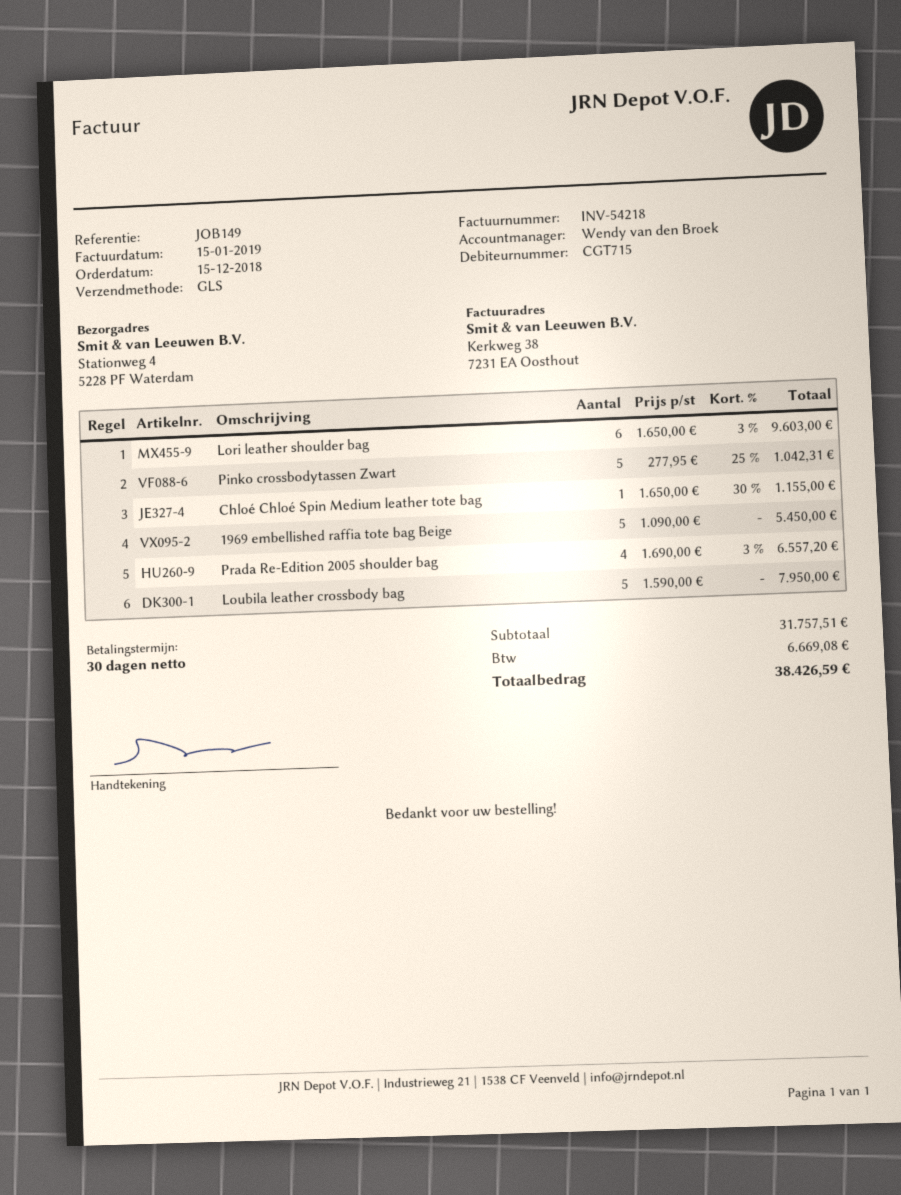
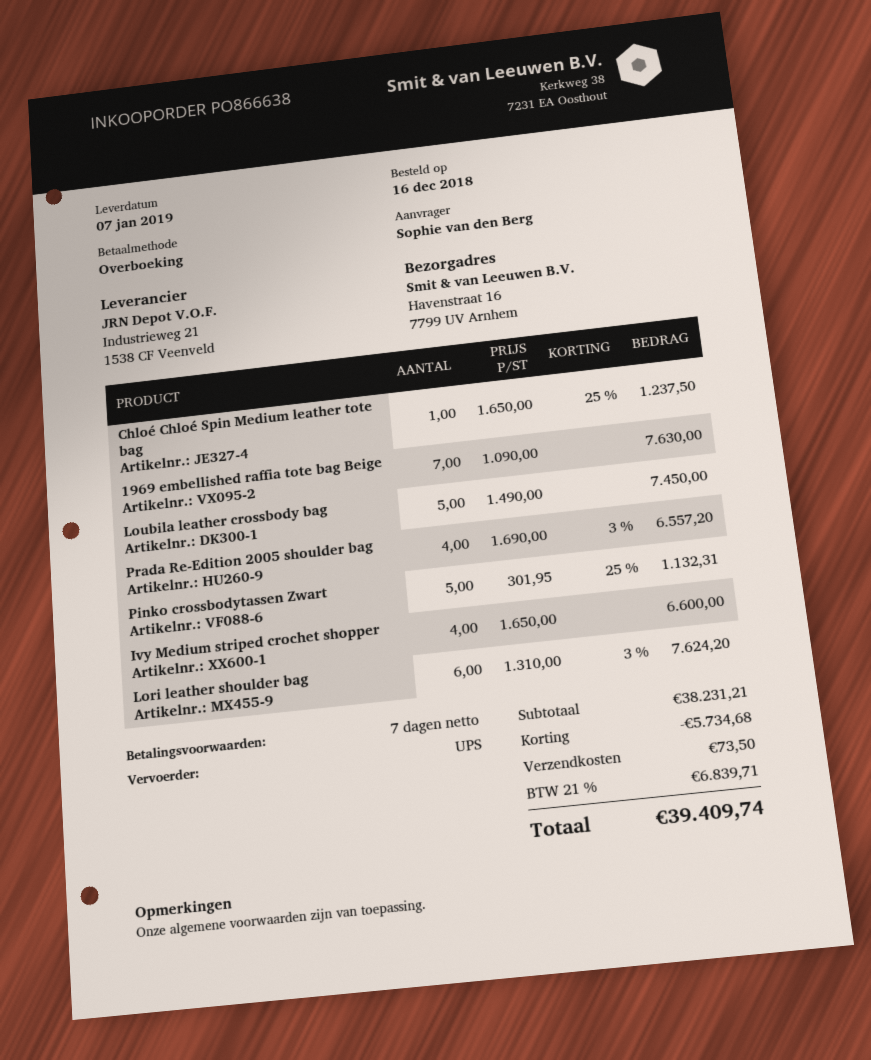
order date: 2018-12-15 -> 2018-12-16
payment terms: 30 days -> 7 days
shipping method: GLS -> UPS
ship to: Stationweg 4, 5228 PF Waterdam -> Havenstraat 16, 7799 UV Arnhem
Lori leather shoulder bag: 6 x 1650.00 - 3% = 9603.00 -> 6 x 1310.00 - 3% = 7624.20
Pinko crossbodytassen Zwart: 5 x 277.95 - 25% = 1042.31 -> 5 x 301.95 - 25% = 1132.31
Chloé Chloé Spin Medium leather tote bag: 1 x 1650.00 - 30% = 1155.00 -> 1 x 1650.00 - 25% = 1237.50
1969 embellished raffia tote bag Beige: 5 x 1090.00 = 5450.00 -> 7 x 1090.00 = 7630.00
Loubila leather crossbody bag: 5 x 1590.00 = 7950.00 -> 5 x 1490.00 = 7450.00
Ivy Medium striped crochet shopper: none -> 4 x 1650.00 = 6600.00
subtotal: 31757.51 -> 38231.21
discount: none -> 5734.68
shipping: none -> 73.50
tax: 6669.08 -> 6839.71
total: 38426.59 -> 39409.74

